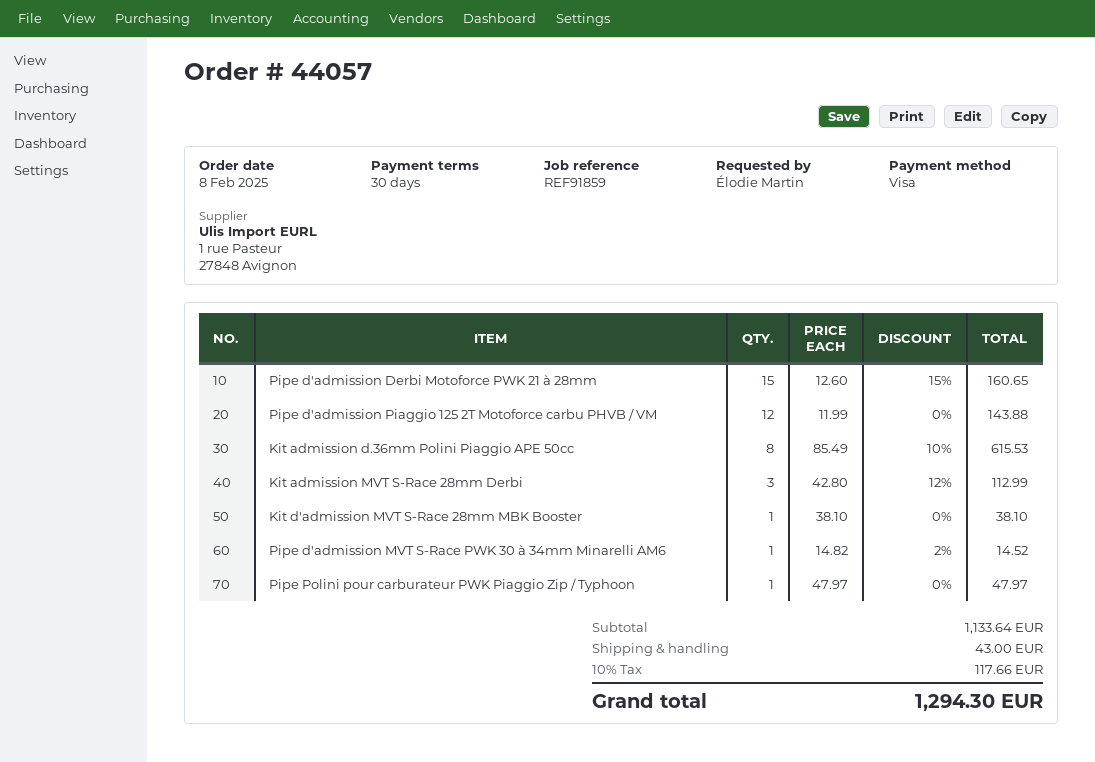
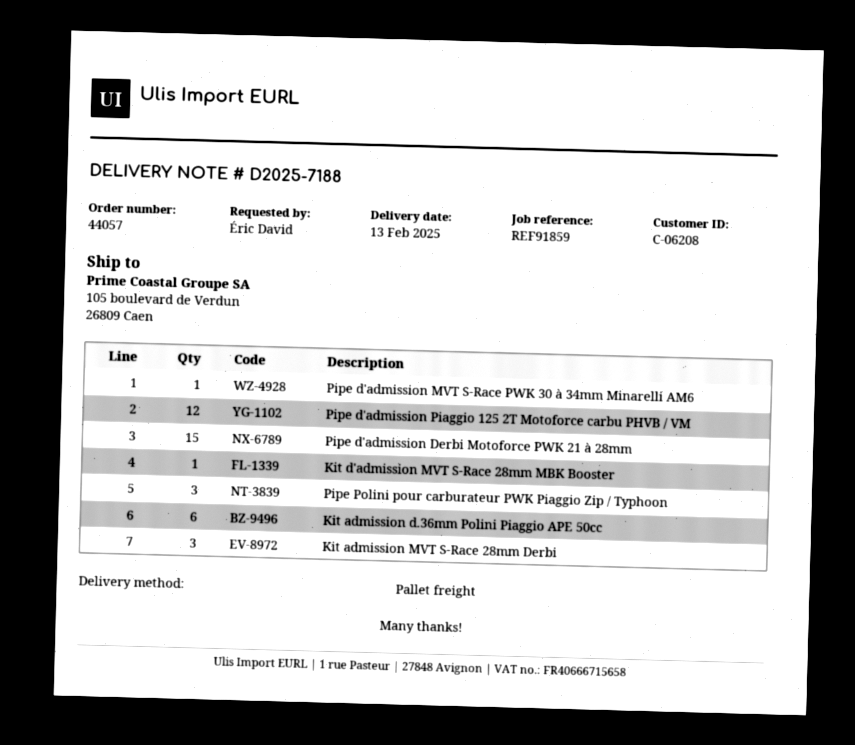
ordered by: Élodie Martin -> Éric David
Kit admission d.36mm Polini Piaggio APE 50cc: 8 -> 6
Pipe Polini pour carburateur PWK Piaggio Zip / Typhoon: 1 -> 3

